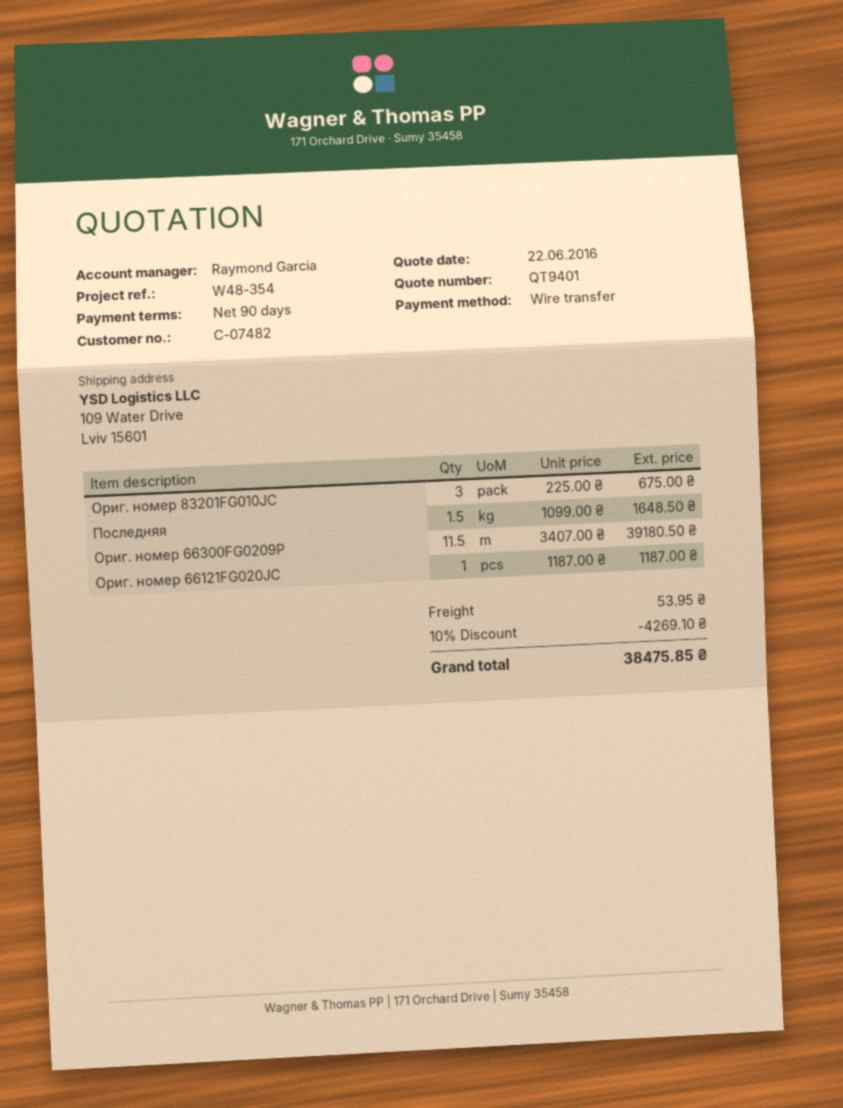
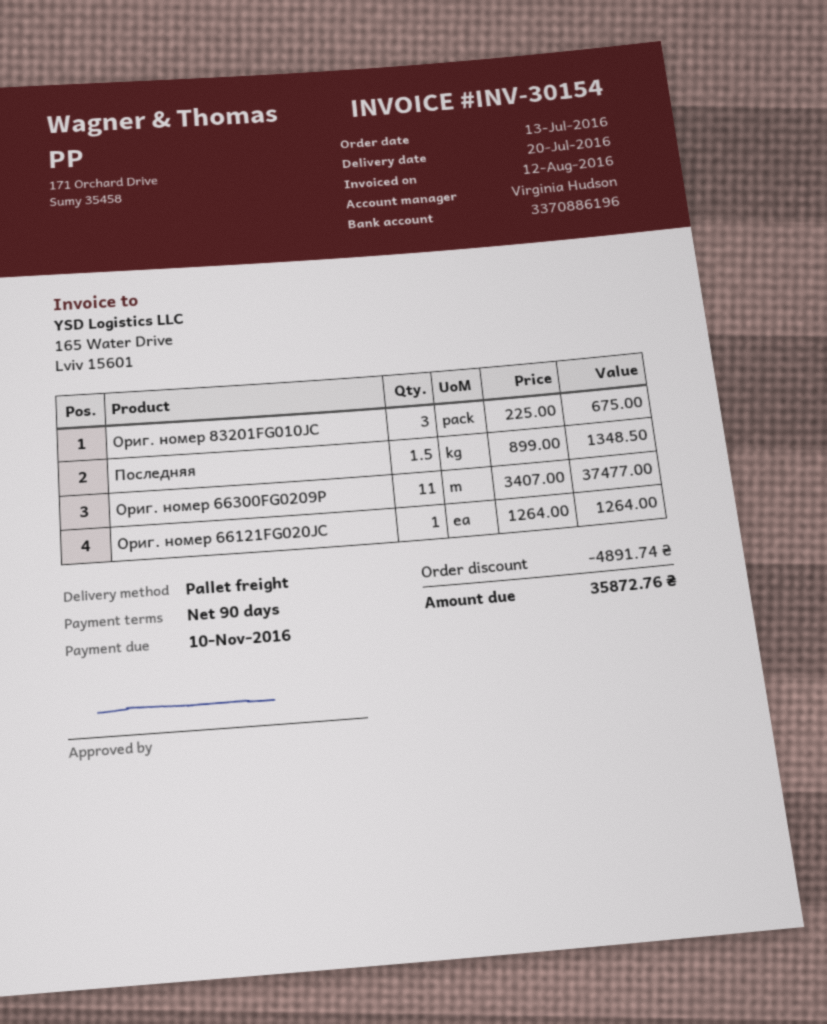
sales rep: Raymond Garcia -> Virginia Hudson
Последняя: 1.5 x 1099.00 = 1648.50 -> 1.5 x 899.00 = 1348.50
Ориг. номер 66300FG0209P: 11.5 x 3407.00 = 39180.50 -> 11 x 3407.00 = 37477.00
Ориг. номер 66121FG020JC: 1 x 1187.00 = 1187.00 -> 1 x 1264.00 = 1264.00
discount: 4269.10 -> 4891.74
shipping: 53.95 -> none
total: 38475.85 -> 35872.76

